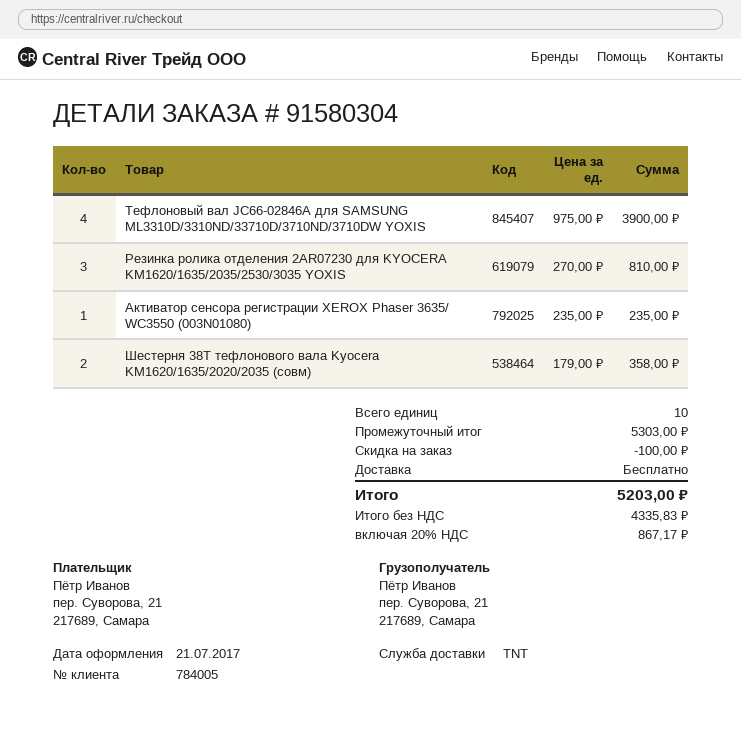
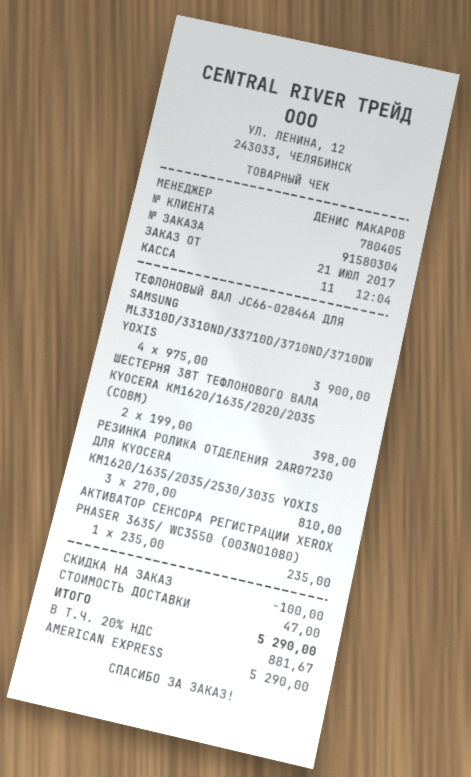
customer number: 784005 -> 780405
Шестерня 38T тефлонового вала Kyocera KM1620/1635/2020/2035 (совм): 2 x 179.00 = 358.00 -> 2 x 199.00 = 398.00
shipping: 0.00 -> 47.00
tax: 20% = 867.17 -> 20% = 881.67
total: 5203.00 -> 5290.00

